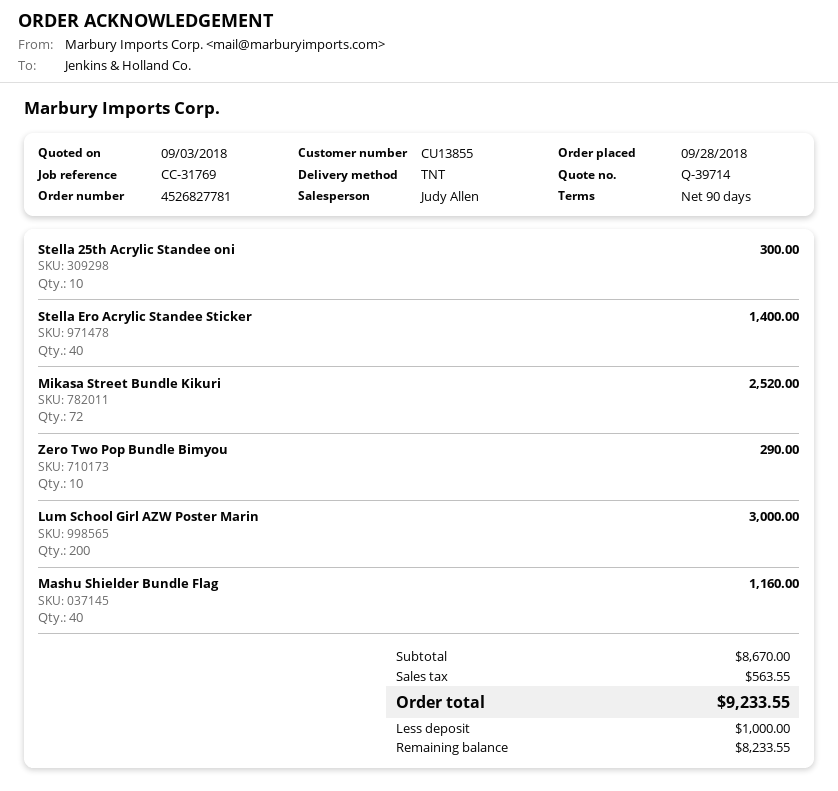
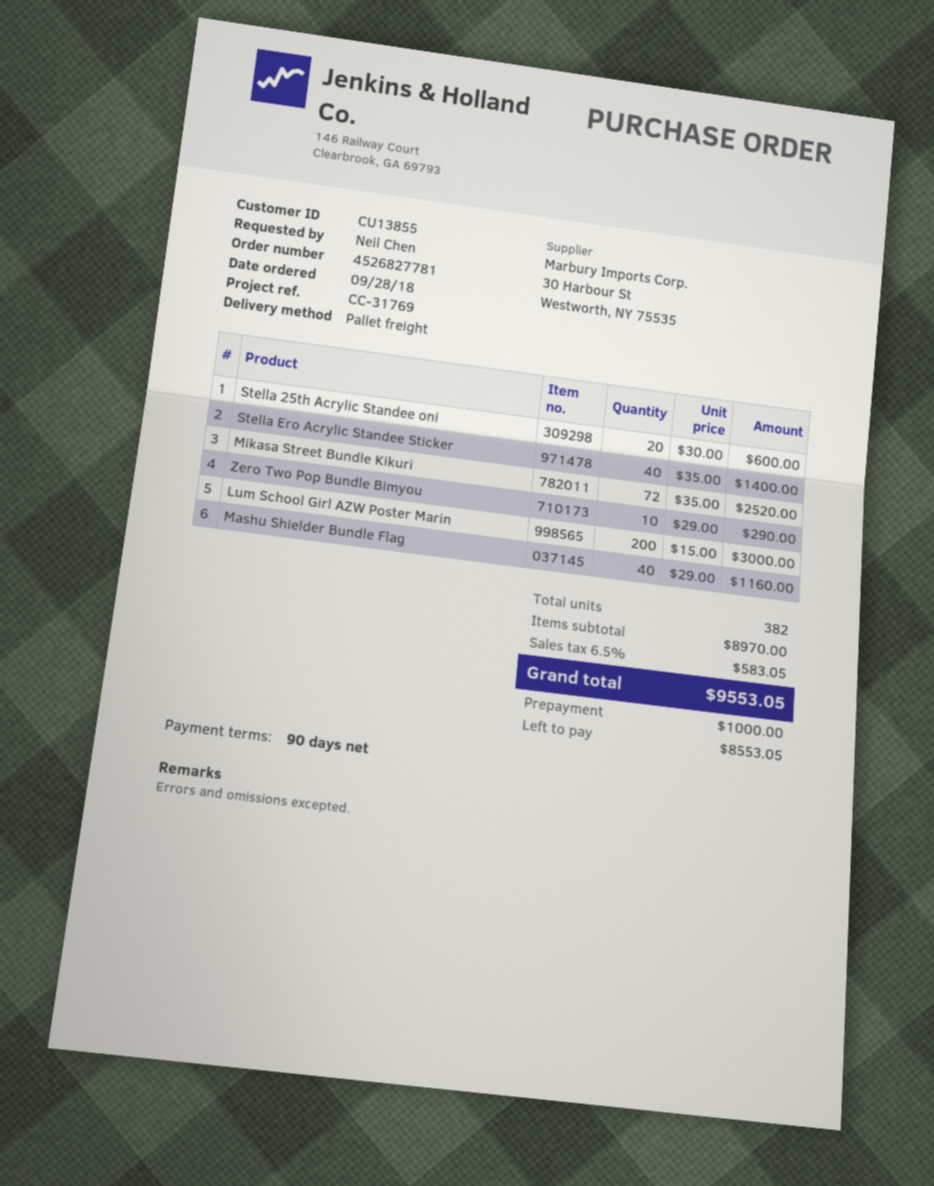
shipping method: TNT -> pallet freight
Stella 25th Acrylic Standee oni: 10 for 300.00 -> 20 for 600.00
subtotal: 8670.00 -> 8970.00
tax: 563.55 -> 583.05
total: 9233.55 -> 9553.05
balance: 8233.55 -> 8553.05

